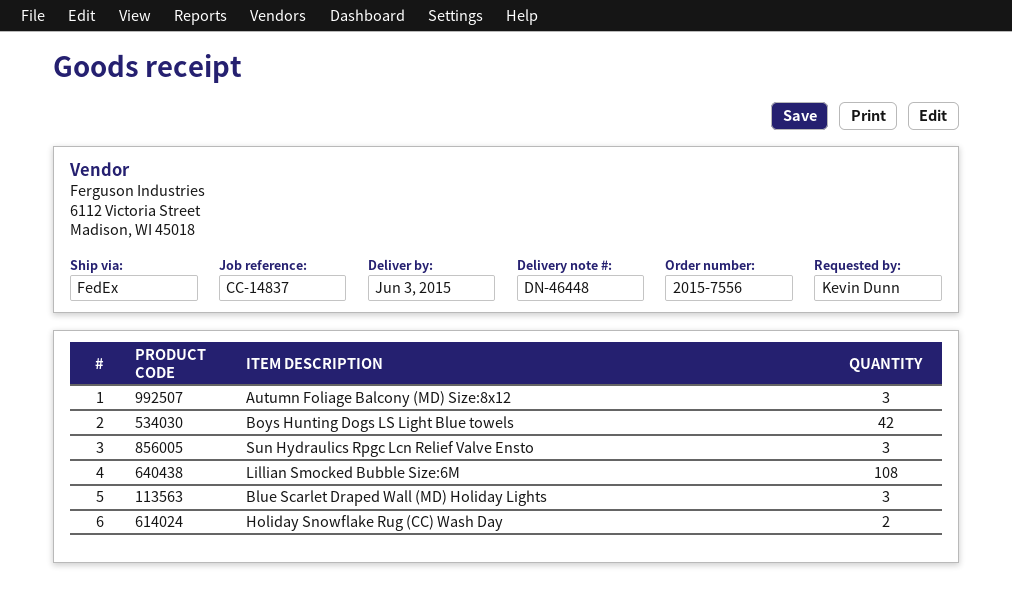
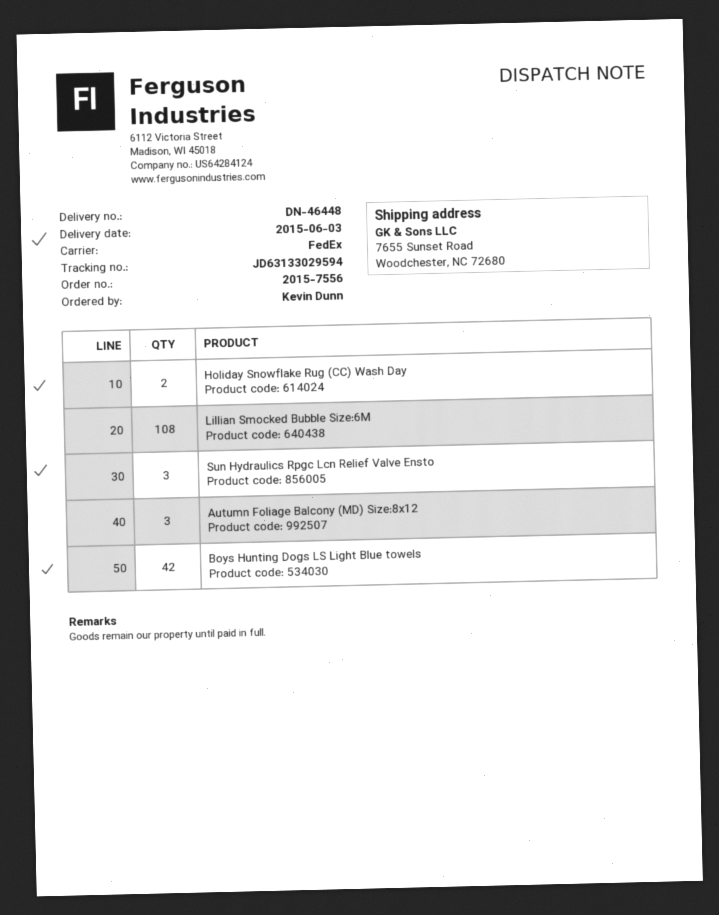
Blue Scarlet Draped Wall (MD) Holiday Lights: 3 -> none

